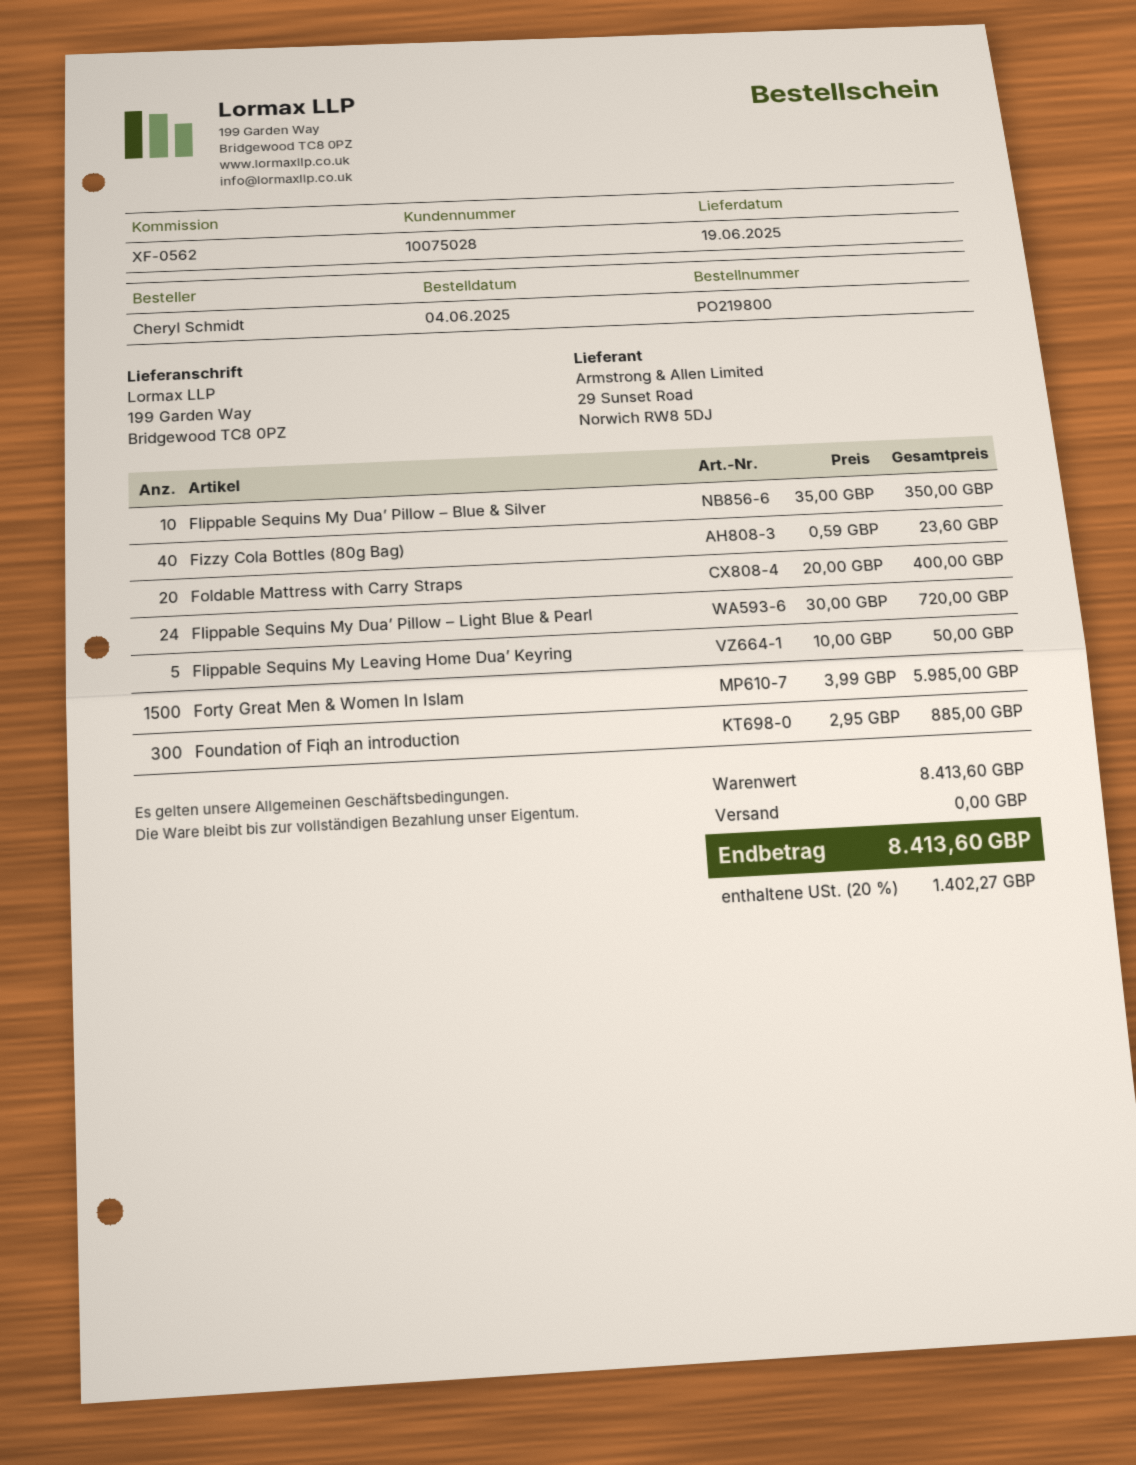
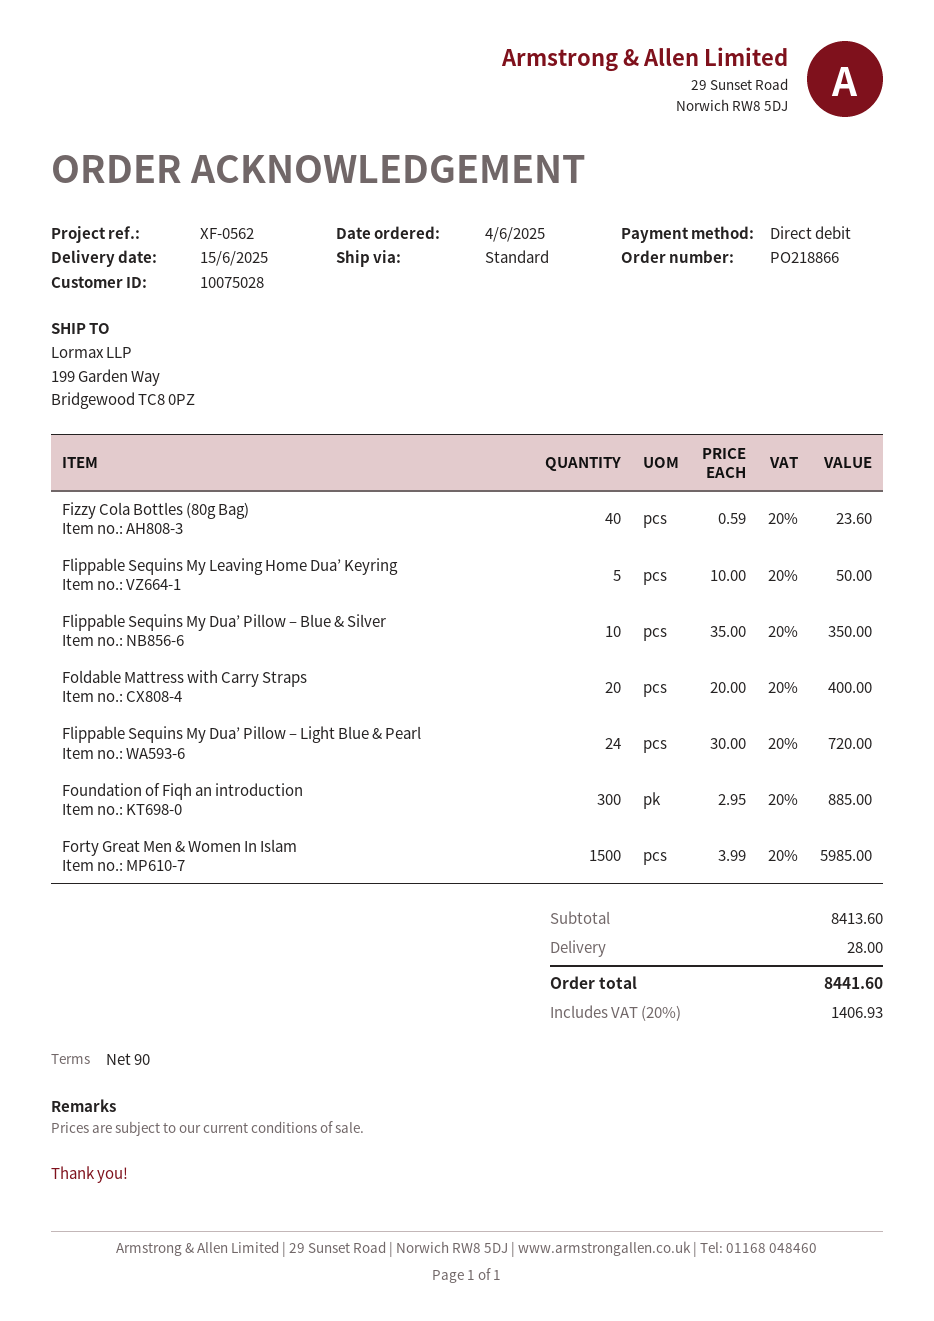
order number: PO219800 -> PO218866
delivery date: 2025-06-19 -> 2025-06-15
shipping: 0.00 -> 28.00
tax: 20% = 1402.27 -> 20% = 1406.93
total: 8413.60 -> 8441.60

